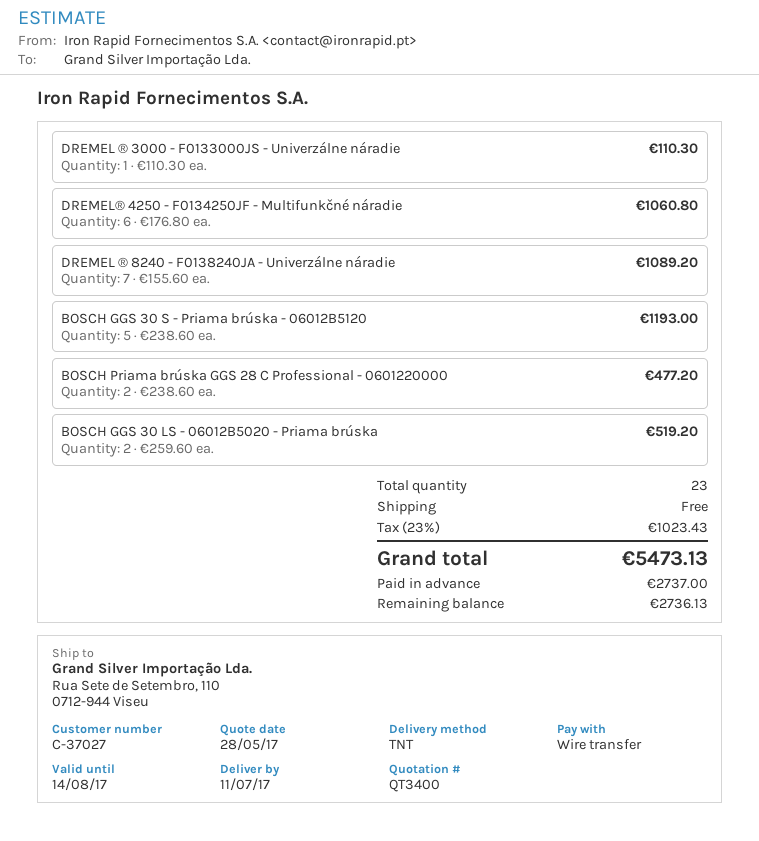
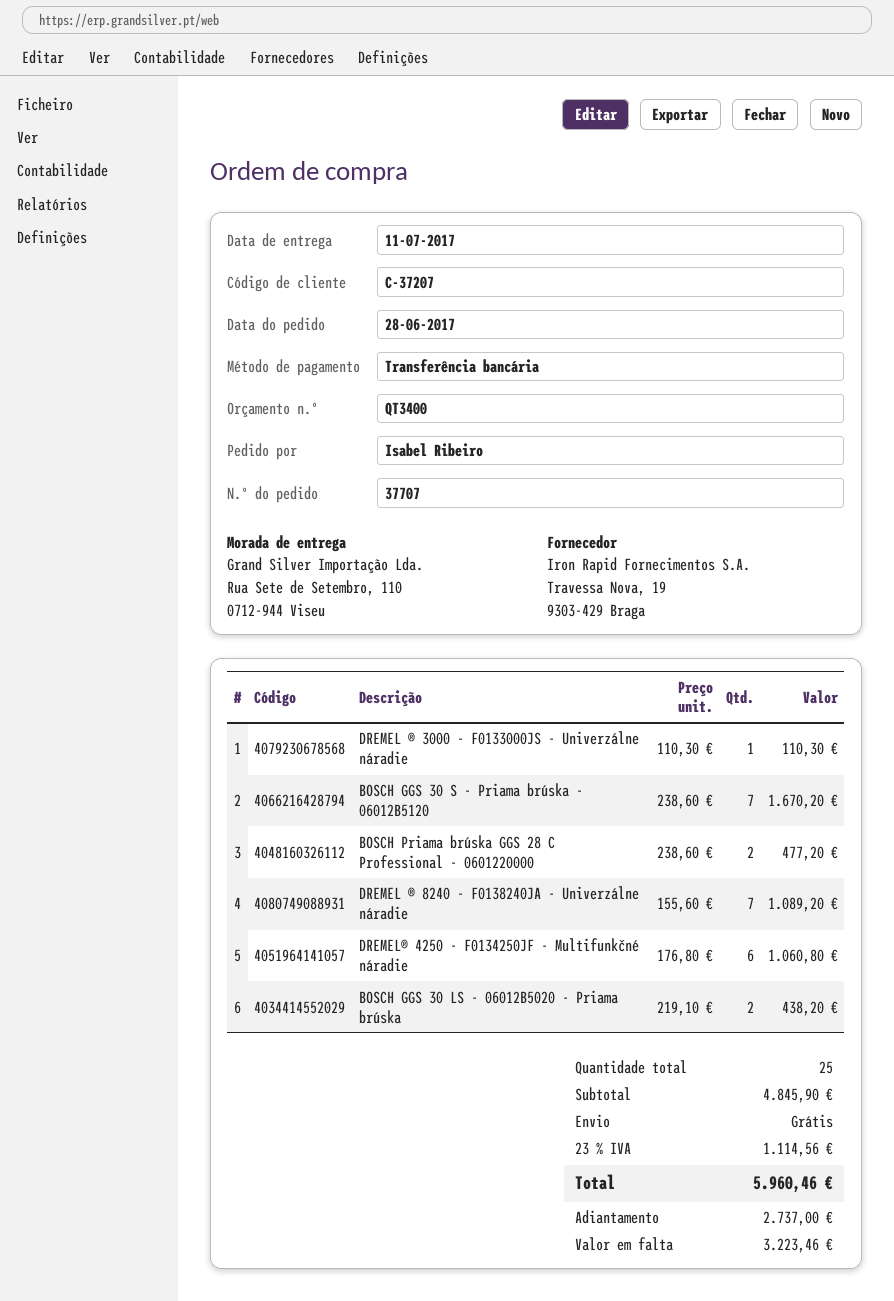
customer number: C-37027 -> C-37207
BOSCH GGS 30 S - Priama brúska - 06012B5120: 5 x 238.60 = 1193.00 -> 7 x 238.60 = 1670.20
BOSCH GGS 30 LS - 06012B5020 - Priama brúska: 2 x 259.60 = 519.20 -> 2 x 219.10 = 438.20
total quantity: 23 -> 25
tax: 23% = 1023.43 -> 23% = 1114.56
total: 5473.13 -> 5960.46
balance: 2736.13 -> 3223.46

